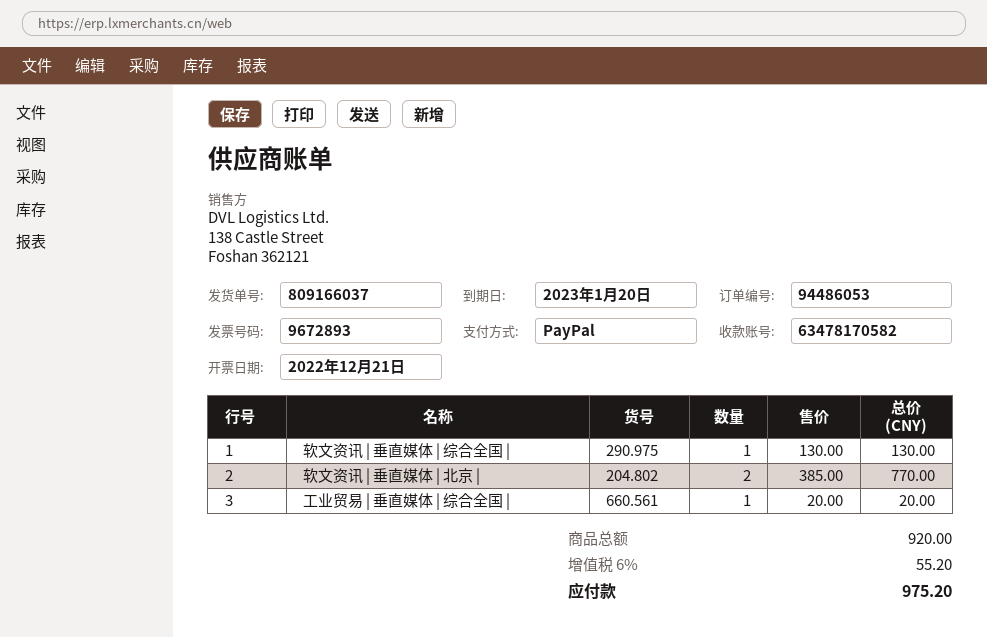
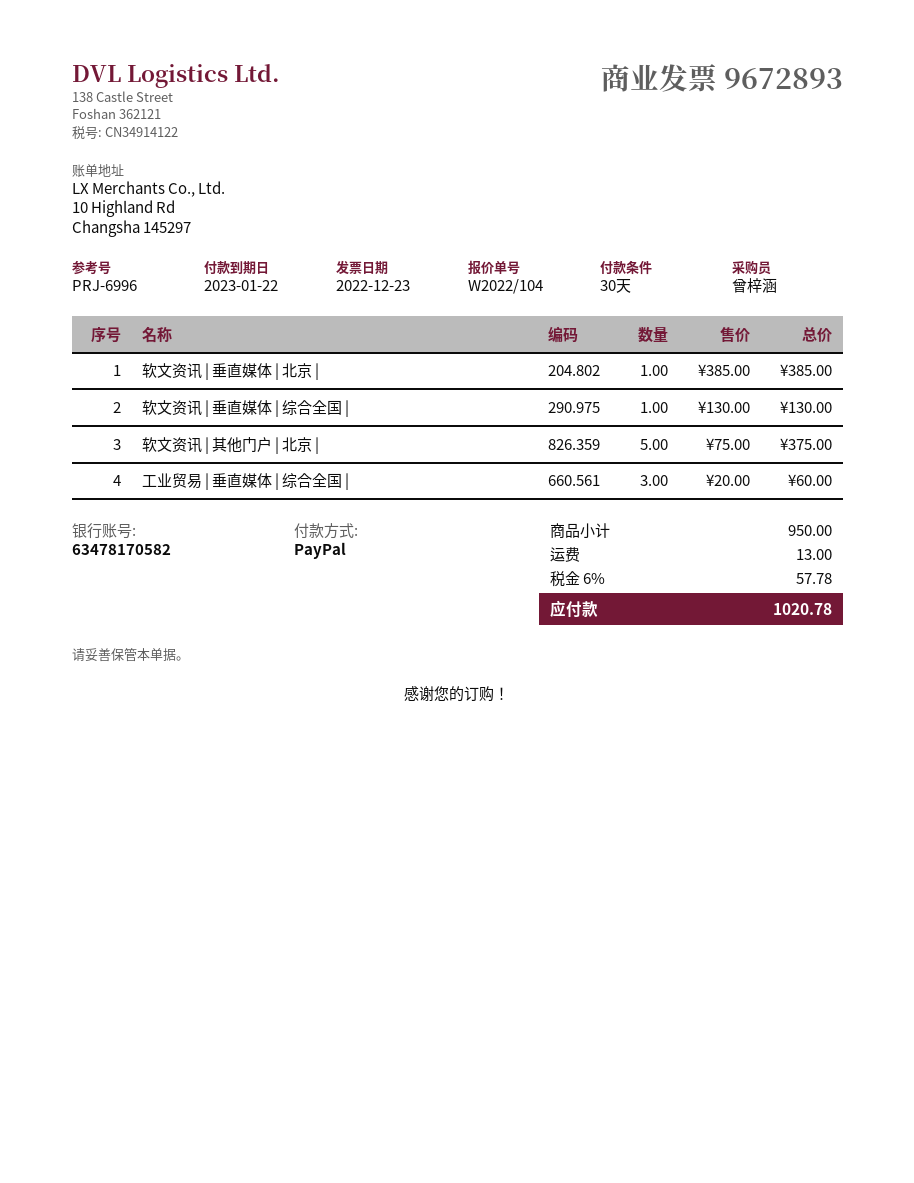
invoice date: 2022-12-21 -> 2022-12-23
due date: 2023-01-20 -> 2023-01-22
软文资讯 | 垂直媒体 | 北京 |: 2 x 385.00 = 770.00 -> 1 x 385.00 = 385.00
工业贸易 | 垂直媒体 | 综合全国 |: 1 x 20.00 = 20.00 -> 3 x 20.00 = 60.00
软文资讯 | 其他门户 | 北京 |: none -> 5 x 75.00 = 375.00
subtotal: 920.00 -> 950.00
shipping: none -> 13.00
tax: 6% = 55.20 -> 6% = 57.78
total: 975.20 -> 1020.78

